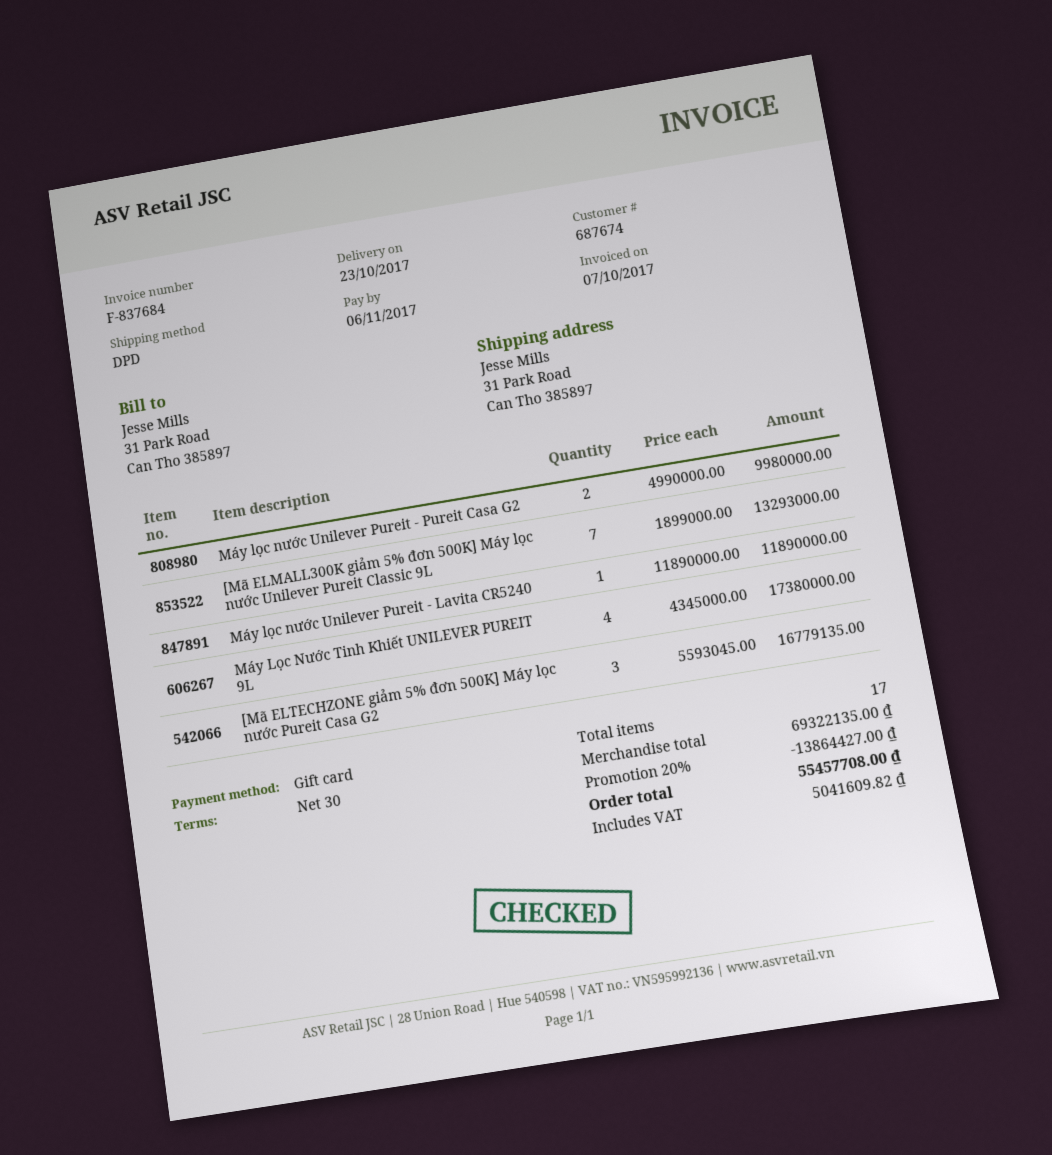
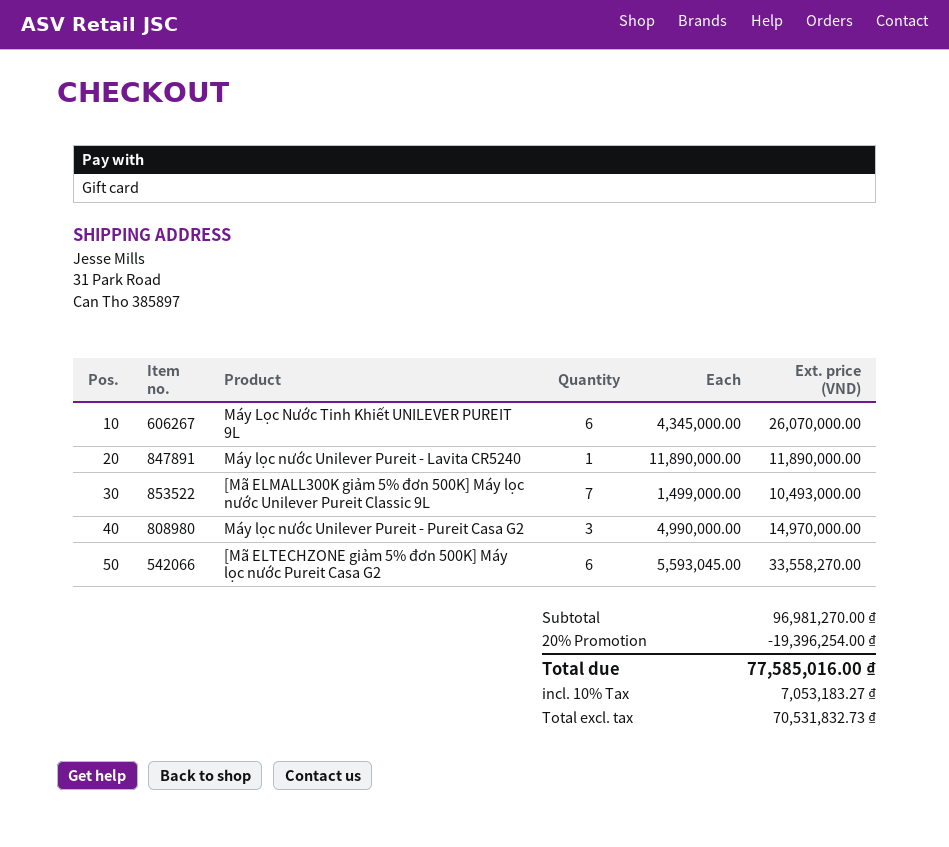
Máy lọc nước Unilever Pureit - Pureit Casa G2: 2 x 4990000.00 = 9980000.00 -> 3 x 4990000.00 = 14970000.00
[Mã ELMALL300K giảm 5% đơn 500K] Máy lọc nước Unilever Pureit Classic 9L: 7 x 1899000.00 = 13293000.00 -> 7 x 1499000.00 = 10493000.00
Máy Lọc Nước Tinh Khiết UNILEVER PUREIT 9L: 4 x 4345000.00 = 17380000.00 -> 6 x 4345000.00 = 26070000.00
[Mã ELTECHZONE giảm 5% đơn 500K] Máy lọc nước Pureit Casa G2: 3 x 5593045.00 = 16779135.00 -> 6 x 5593045.00 = 33558270.00
subtotal: 69322135.00 -> 96981270.00
discount: 20% = 13864427.00 -> 20% = 19396254.00
tax: 5041609.82 -> 7053183.27
total: 55457708.00 -> 77585016.00

